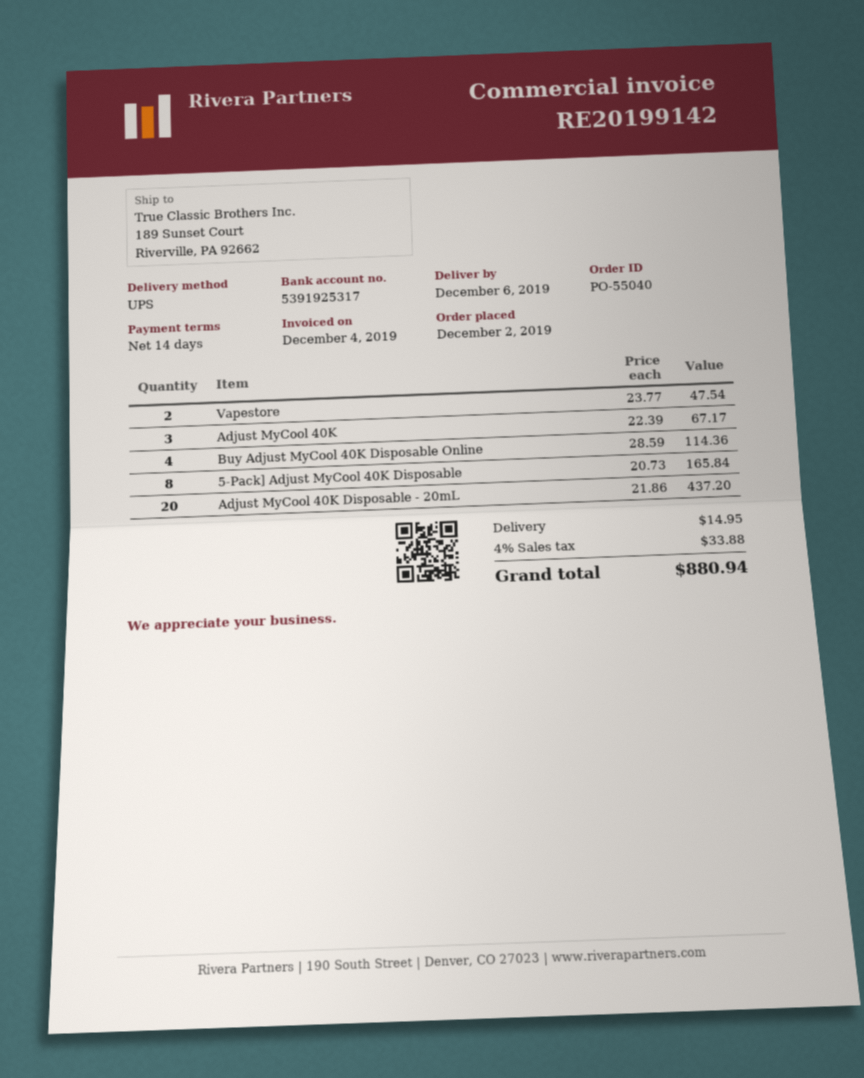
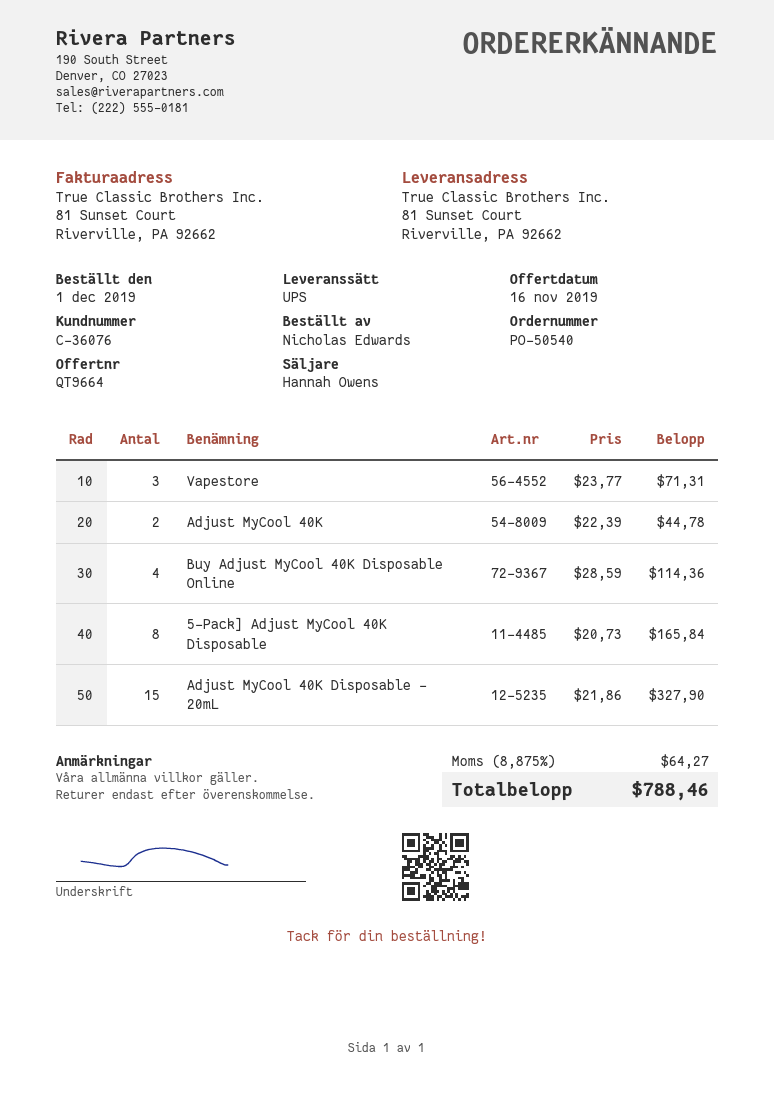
order number: PO-55040 -> PO-50540
order date: 2019-12-02 -> 2019-12-01
ship to: 189 Sunset Court, Riverville, PA 92662 -> 81 Sunset Court, Riverville, PA 92662
Vapestore: 2 x 23.77 = 47.54 -> 3 x 23.77 = 71.31
Adjust MyCool 40K: 3 x 22.39 = 67.17 -> 2 x 22.39 = 44.78
Adjust MyCool 40K Disposable - 20mL: 20 x 21.86 = 437.20 -> 15 x 21.86 = 327.90
shipping: 14.95 -> none
tax: 4% = 33.88 -> 8.875% = 64.27
total: 880.94 -> 788.46

